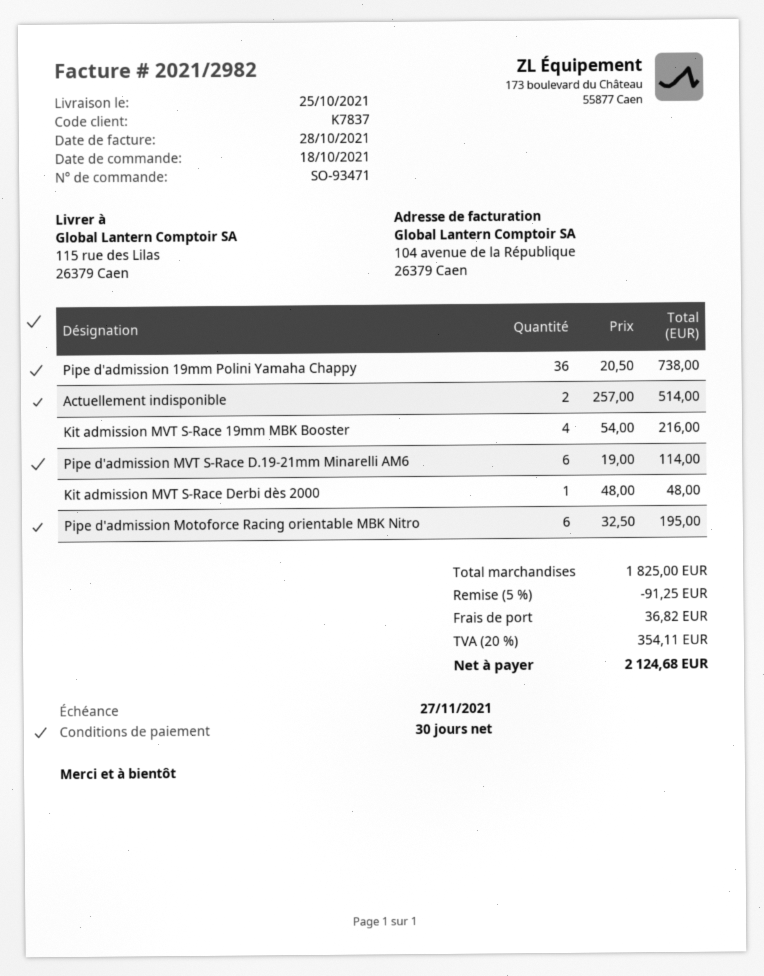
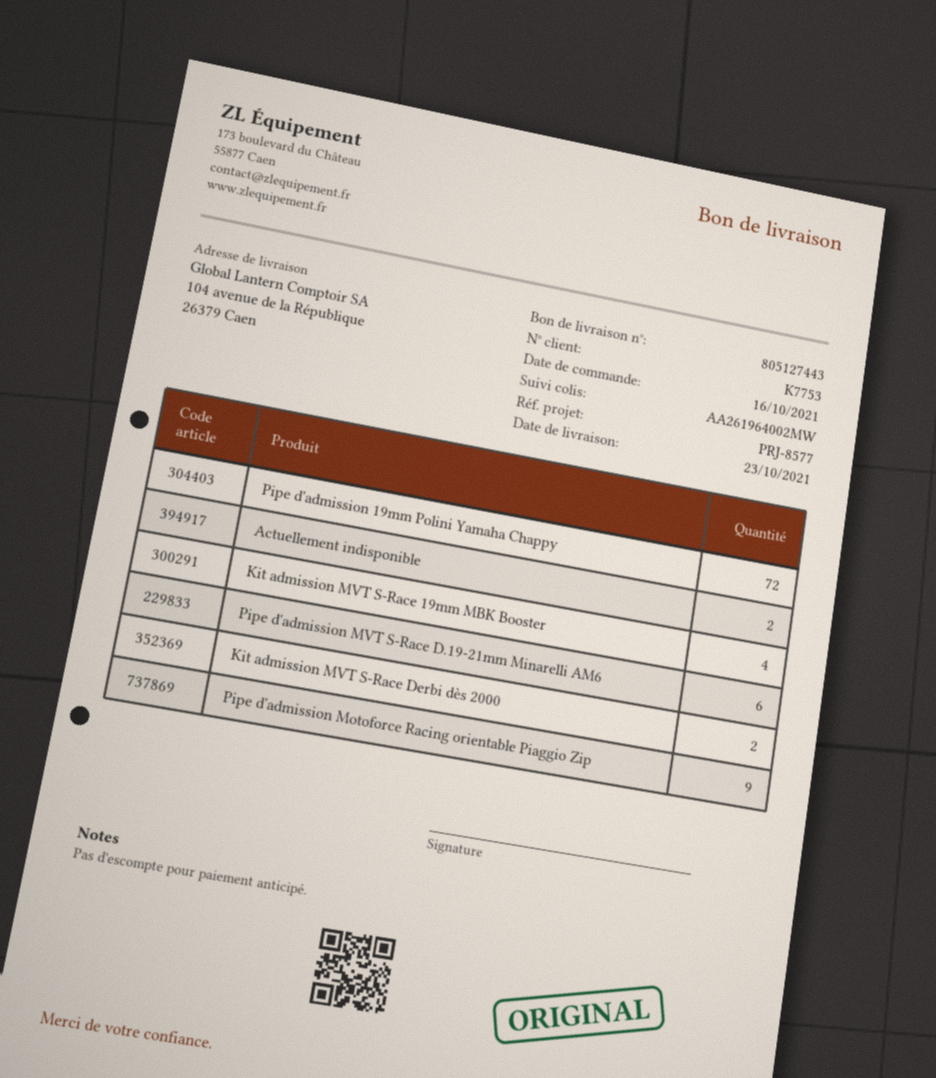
order date: 2021-10-18 -> 2021-10-16
delivery date: 2021-10-25 -> 2021-10-23
customer number: K7837 -> K7753
ship to: 115 rue des Lilas, 26379 Caen -> 104 avenue de la République, 26379 Caen
Pipe d'admission 19mm Polini Yamaha Chappy: 36 -> 72
Kit admission MVT S-Race Derbi dès 2000: 1 -> 2
Pipe d'admission Motoforce Racing orientable MBK Nitro: 6 -> none
Pipe d'admission Motoforce Racing orientable Piaggio Zip: none -> 9

